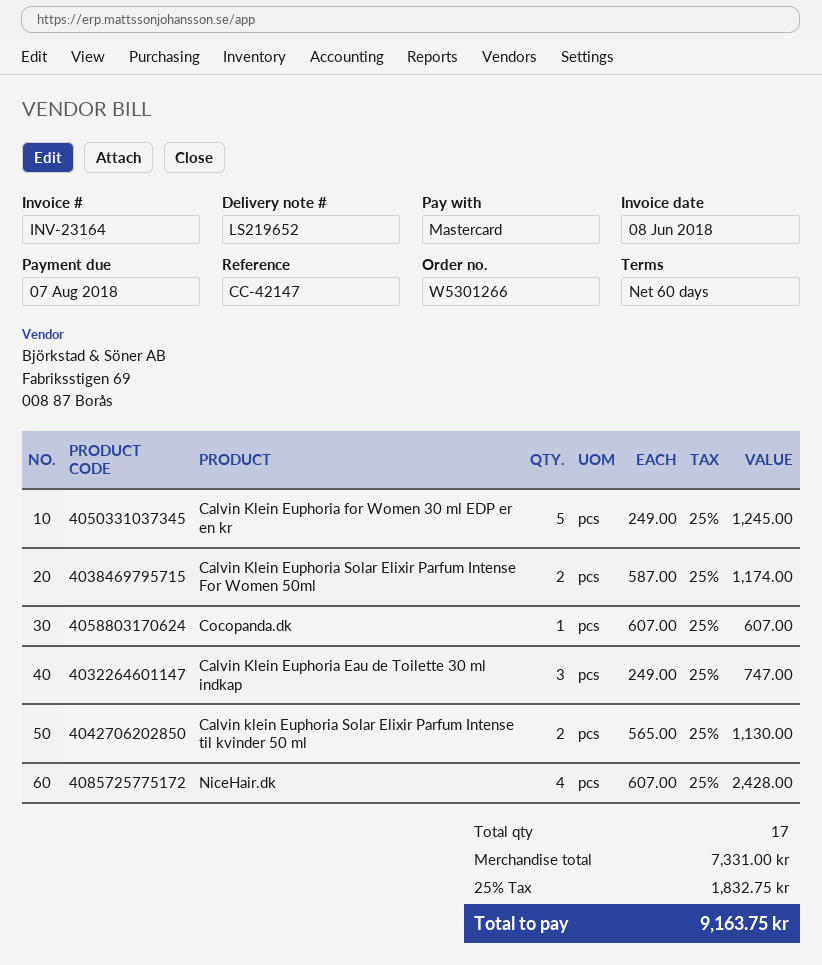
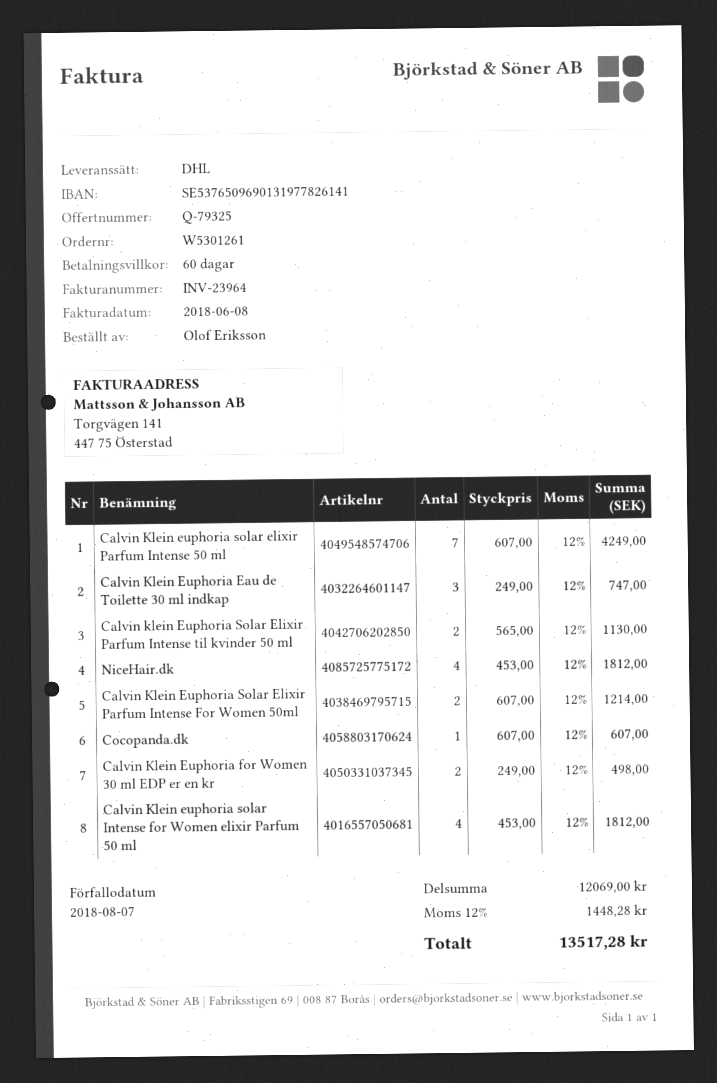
order number: W5301266 -> W5301261
invoice number: INV-23164 -> INV-23964
Calvin Klein Euphoria for Women 30 ml EDP er en kr: 5 x 249.00 = 1245.00 -> 2 x 249.00 = 498.00
Calvin Klein Euphoria Solar Elixir Parfum Intense For Women 50ml: 2 x 587.00 = 1174.00 -> 2 x 607.00 = 1214.00
NiceHair.dk: 4 x 607.00 = 2428.00 -> 4 x 453.00 = 1812.00
Calvin Klein euphoria solar elixir Parfum Intense 50 ml: none -> 7 x 607.00 = 4249.00
Calvin Klein euphoria solar Intense for Women elixir Parfum 50 ml: none -> 4 x 453.00 = 1812.00
subtotal: 7331.00 -> 12069.00
tax: 25% = 1832.75 -> 12% = 1448.28
total: 9163.75 -> 13517.28

